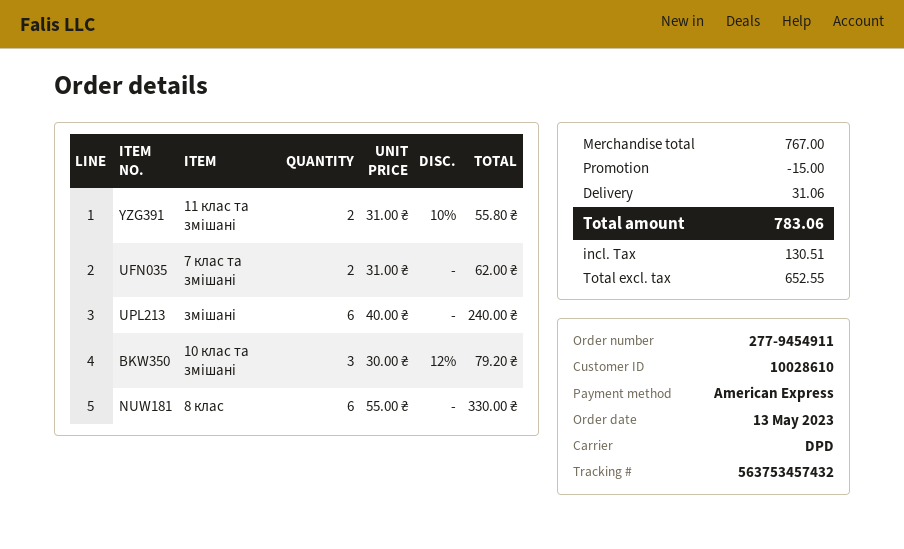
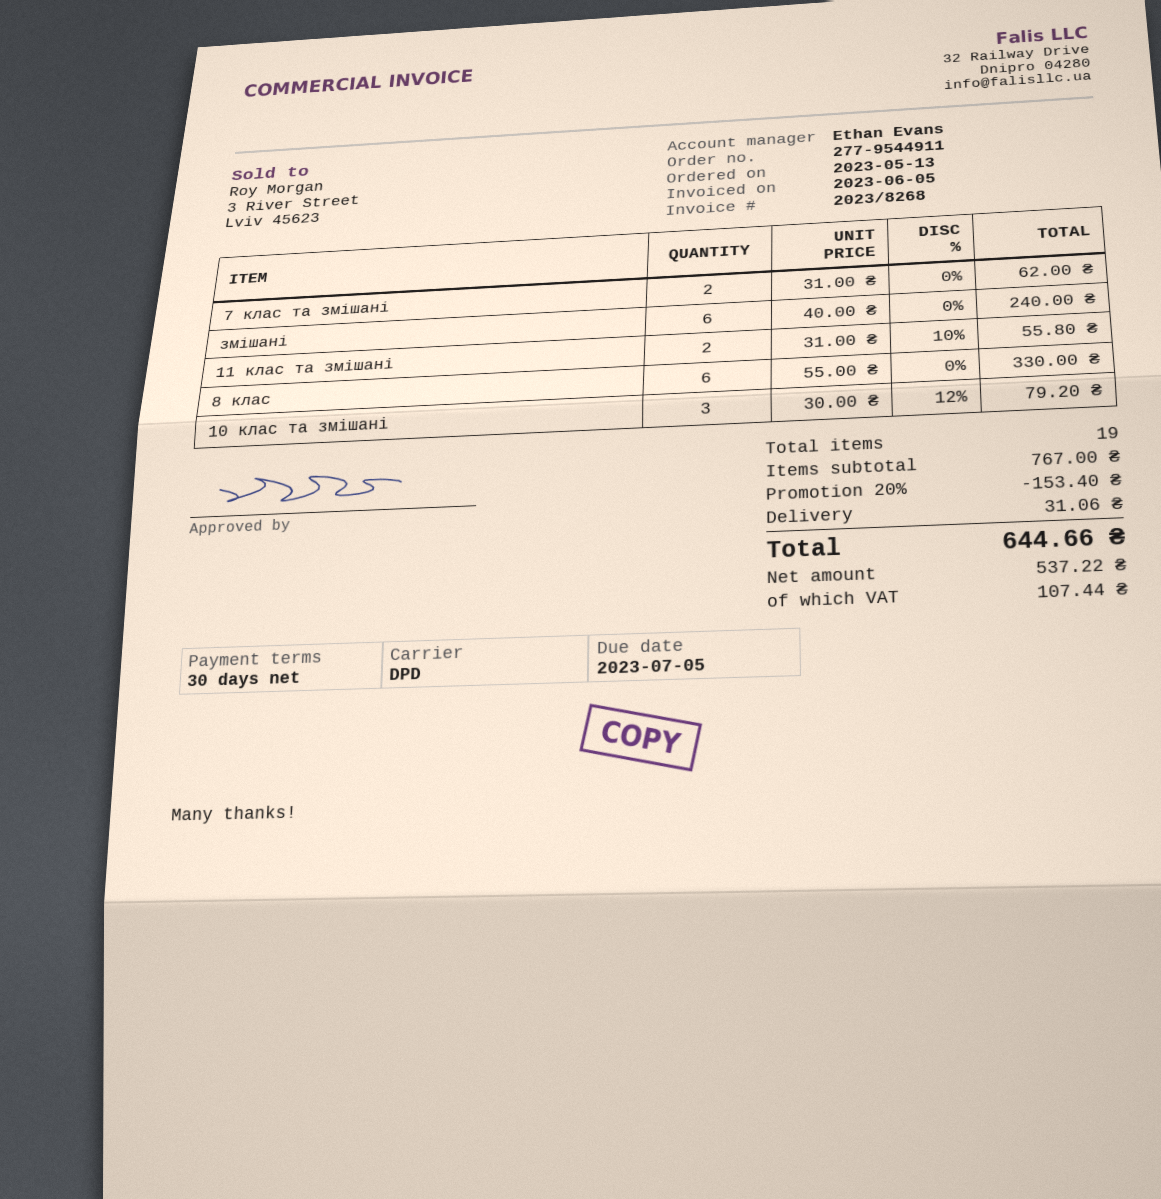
order number: 277-9454911 -> 277-9544911
discount: 15.00 -> 153.40
net: 652.55 -> 537.22
tax: 130.51 -> 107.44
total: 783.06 -> 644.66

